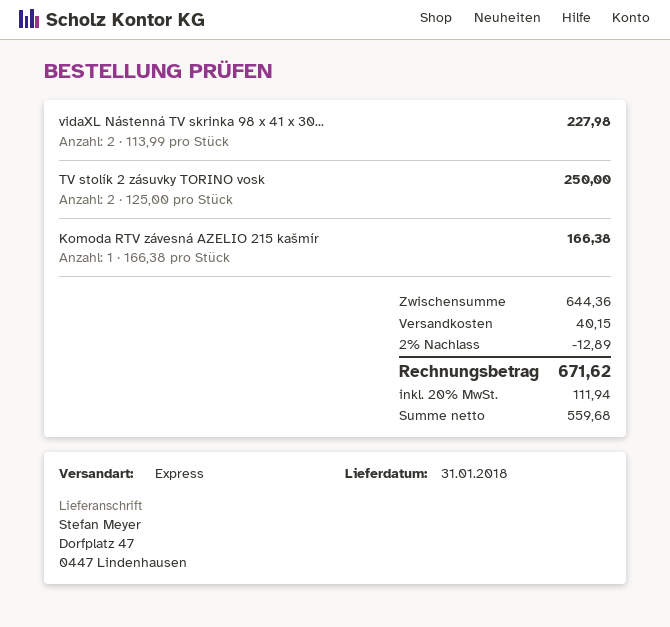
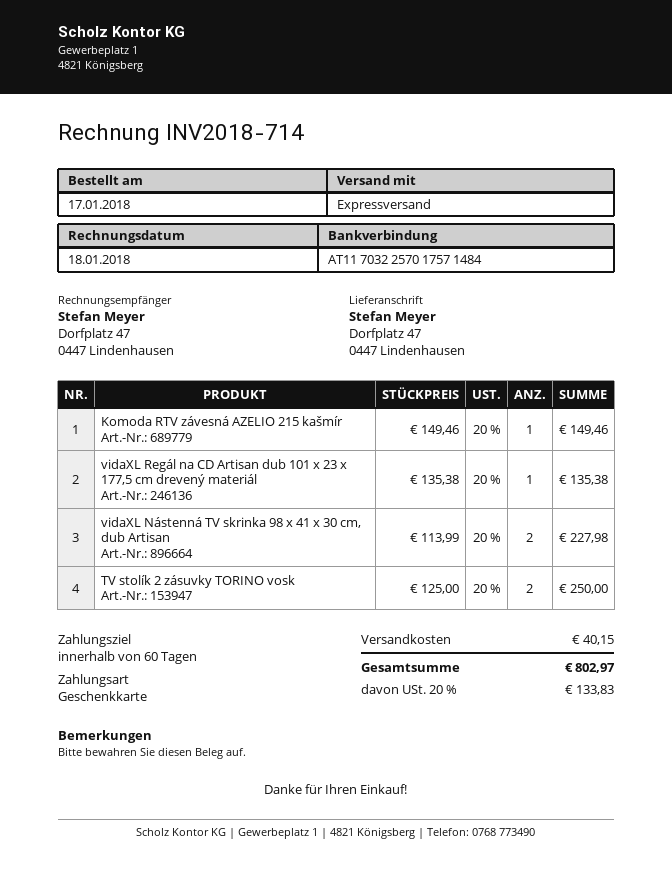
Komoda RTV závesná AZELIO 215 kašmír: 1 x 166.38 = 166.38 -> 1 x 149.46 = 149.46
vidaXL Regál na CD Artisan dub 101 x 23 x 177,5 cm drevený materiál: none -> 1 x 135.38 = 135.38
discount: 2% = 12.89 -> none
tax: 20% = 111.94 -> 20% = 133.83
total: 671.62 -> 802.97

